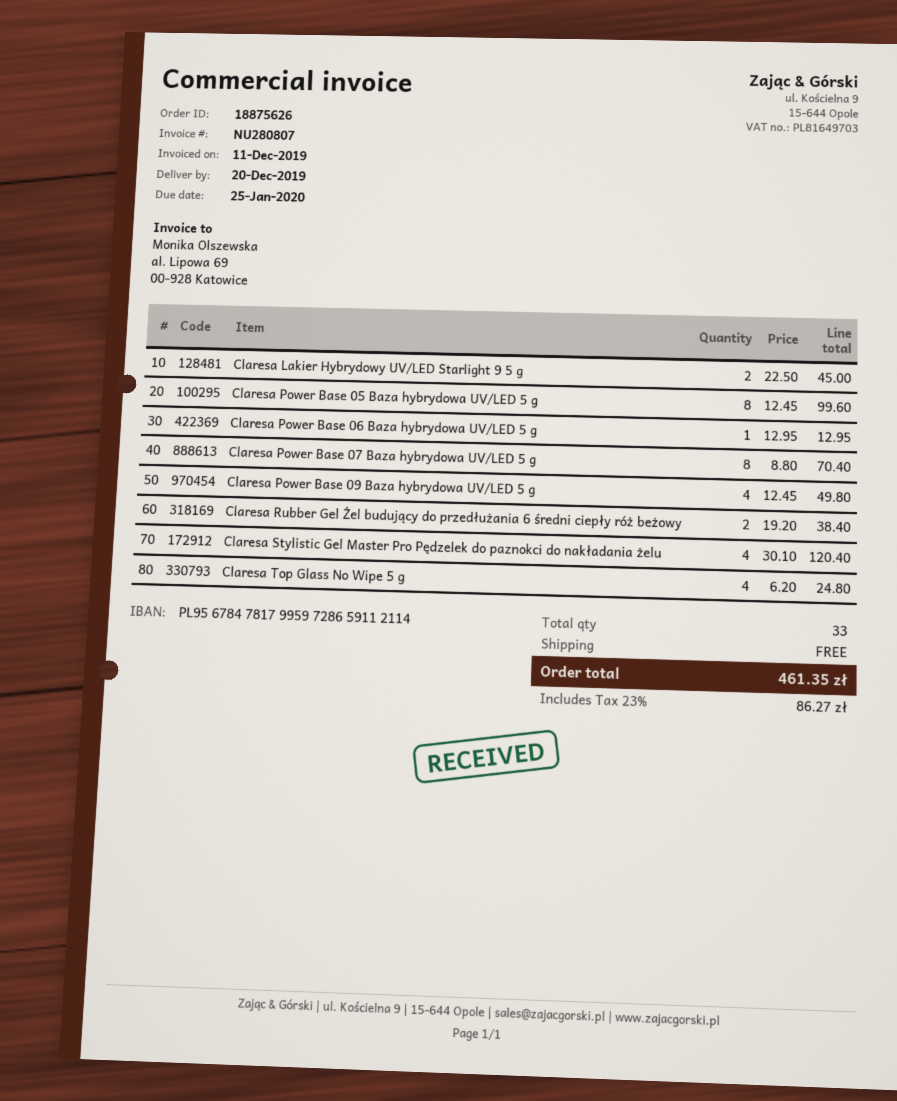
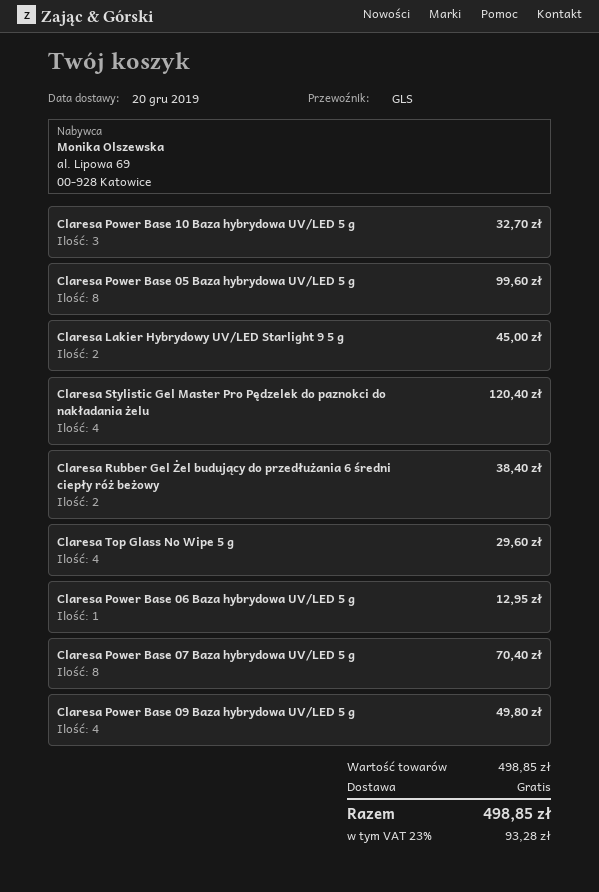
Claresa Top Glass No Wipe 5 g: 4 for 24.80 -> 4 for 29.60
Claresa Power Base 10 Baza hybrydowa UV/LED 5 g: none -> 3 for 32.70
tax: 23% = 86.27 -> 23% = 93.28
total: 461.35 -> 498.85

